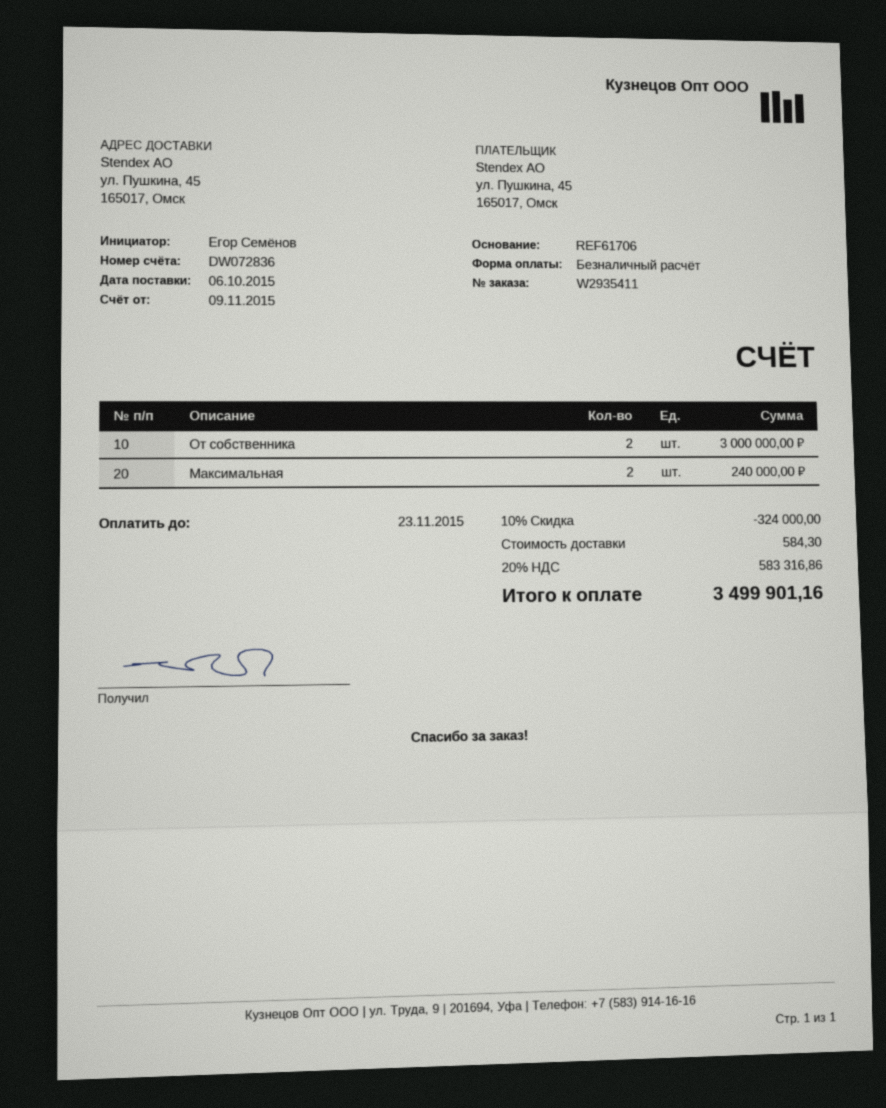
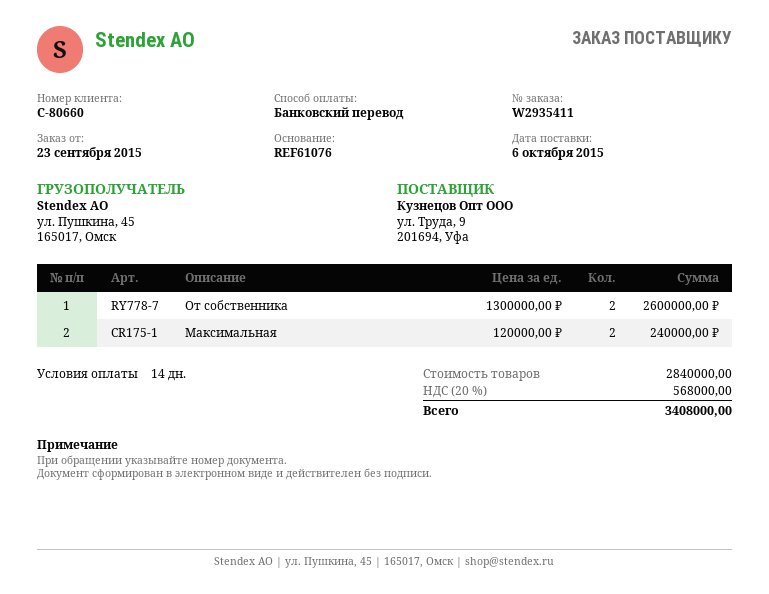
reference: REF61706 -> REF61076
От собственника: 2 for 3000000.00 -> 2 for 2600000.00
discount: 10% = 324000.00 -> none
shipping: 584.30 -> none
tax: 20% = 583316.86 -> 20% = 568000.00
total: 3499901.16 -> 3408000.00

